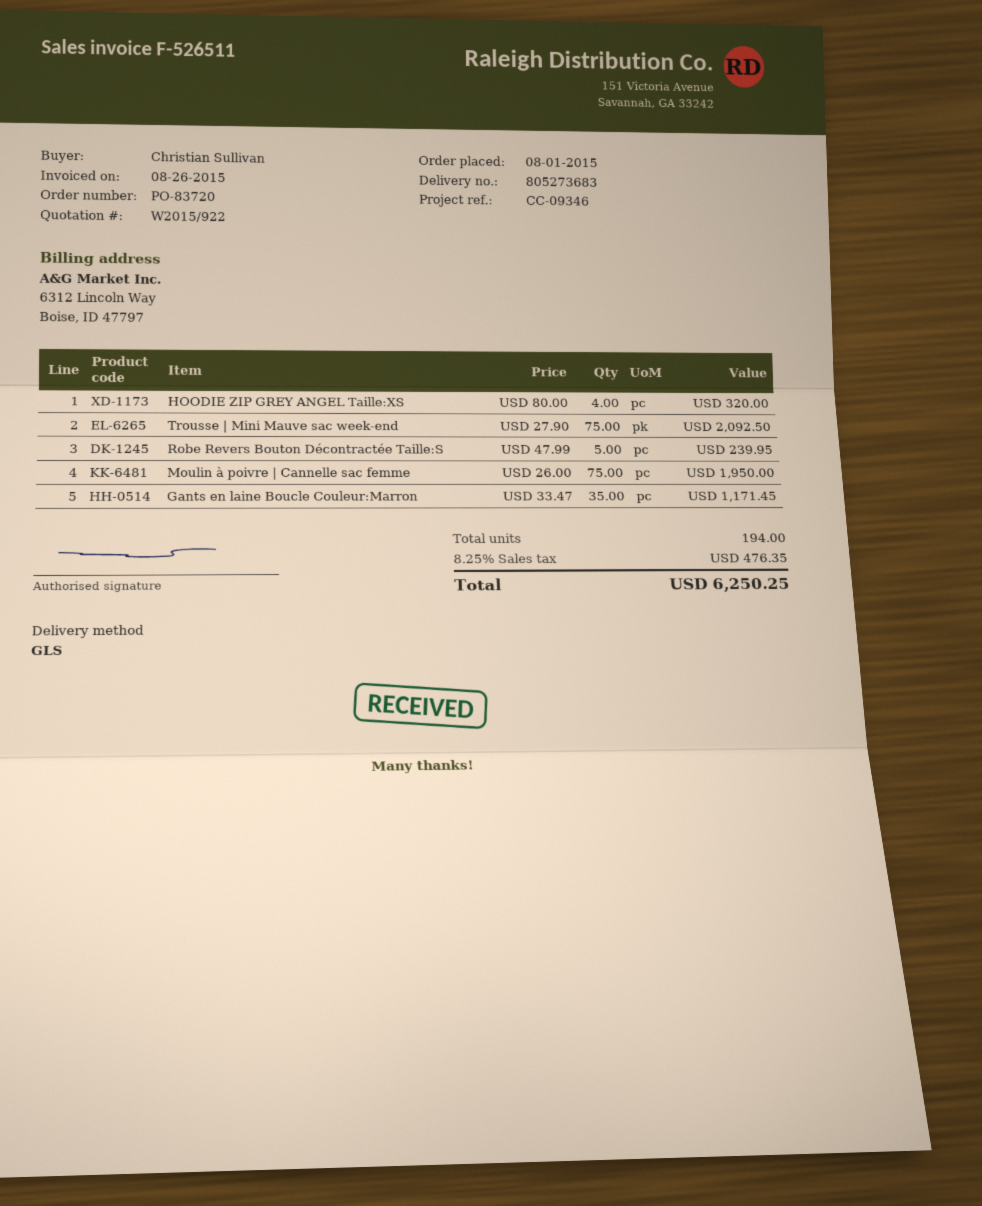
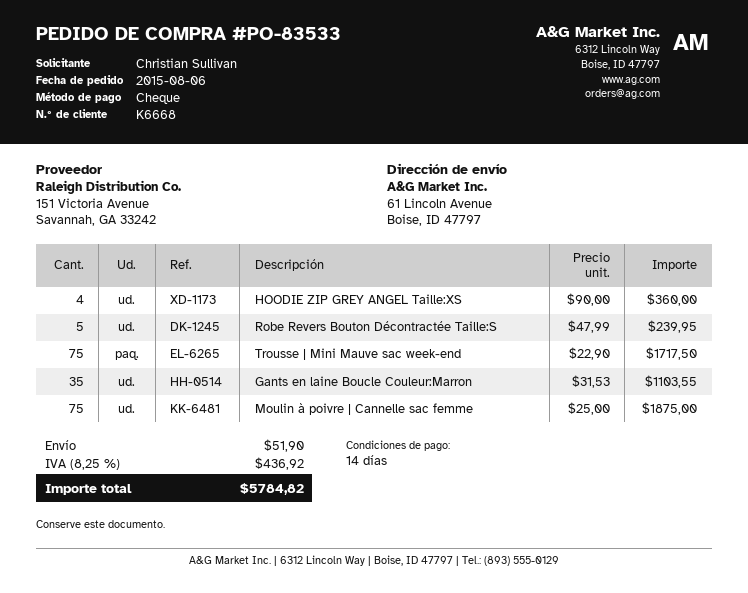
order number: PO-83720 -> PO-83533
order date: 2015-08-01 -> 2015-08-06
HOODIE ZIP GREY ANGEL Taille:XS: 4 x 80.00 = 320.00 -> 4 x 90.00 = 360.00
Trousse | Mini Mauve sac week-end: 75 x 27.90 = 2092.50 -> 75 x 22.90 = 1717.50
Moulin à poivre | Cannelle sac femme: 75 x 26.00 = 1950.00 -> 75 x 25.00 = 1875.00
Gants en laine Boucle Couleur:Marron: 35 x 33.47 = 1171.45 -> 35 x 31.53 = 1103.55
shipping: none -> 51.90
tax: 8.25% = 476.35 -> 8.25% = 436.92
total: 6250.25 -> 5784.82

